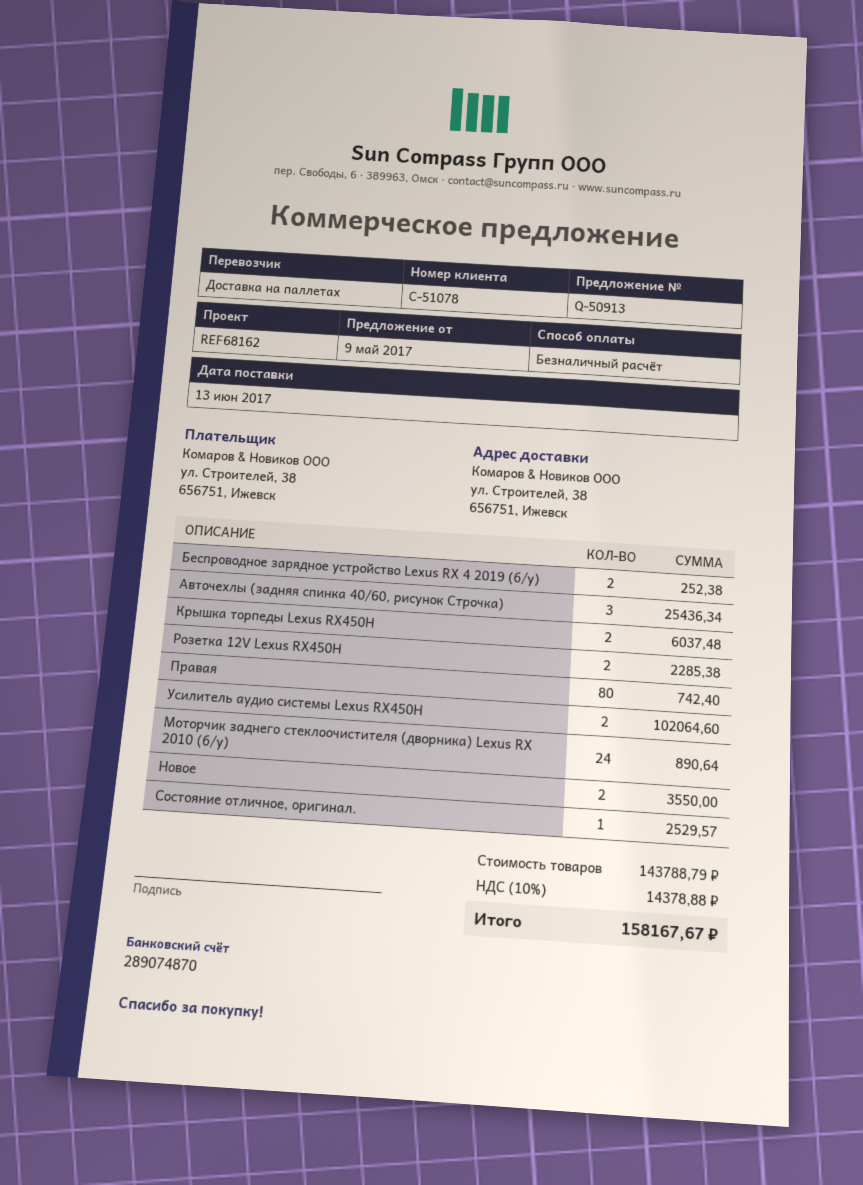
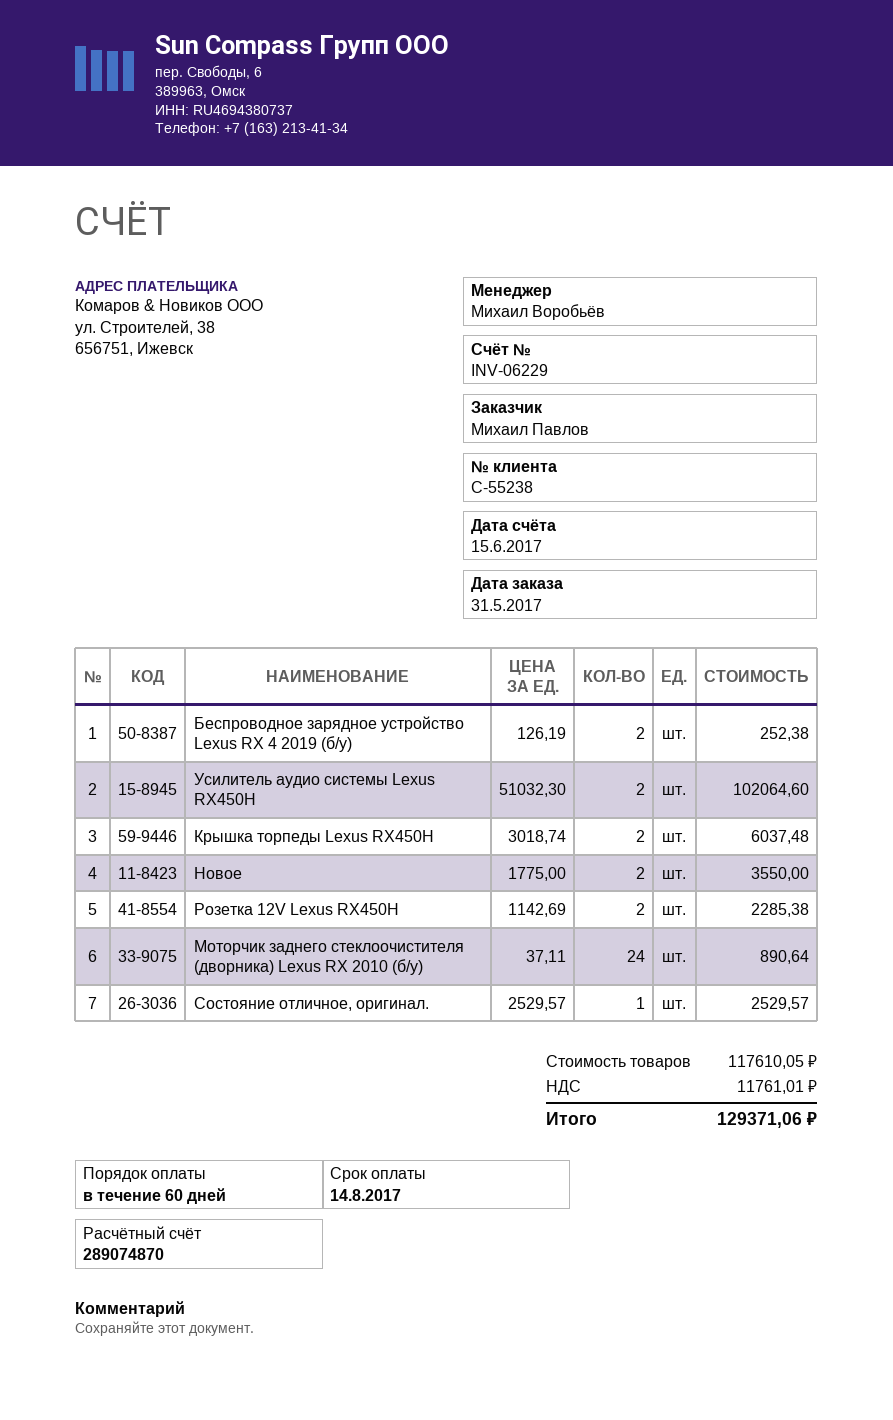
customer number: C-51078 -> C-55238
Авточехлы (задняя спинка 40/60, рисунок Строчка): 3 for 25436.34 -> none
Правая: 80 for 742.40 -> none
subtotal: 143788.79 -> 117610.05
tax: 14378.88 -> 11761.01
total: 158167.67 -> 129371.06

